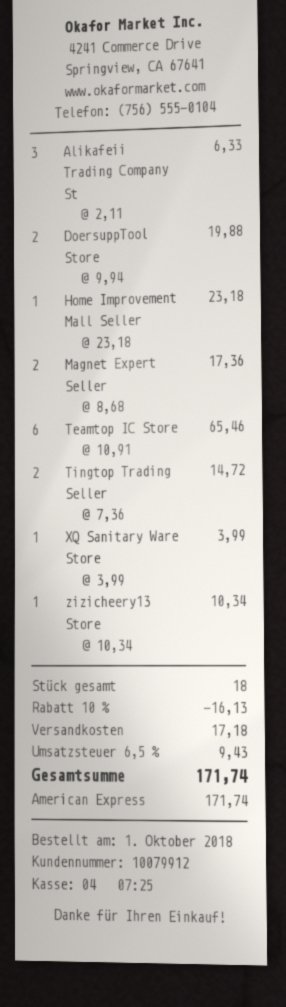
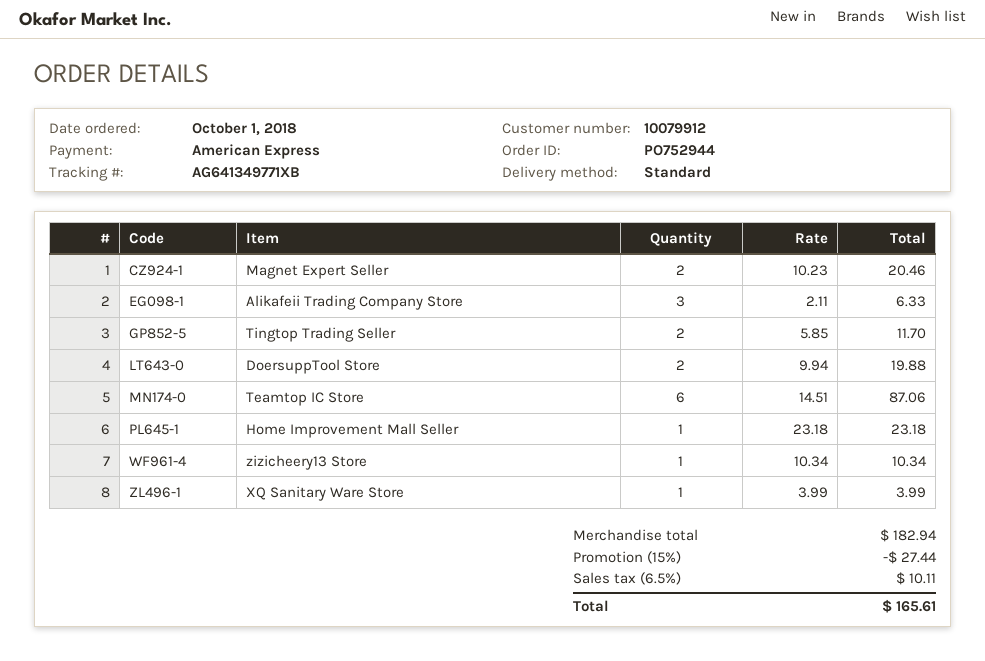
Magnet Expert Seller: 2 x 8.68 = 17.36 -> 2 x 10.23 = 20.46
Teamtop IC Store: 6 x 10.91 = 65.46 -> 6 x 14.51 = 87.06
Tingtop Trading Seller: 2 x 7.36 = 14.72 -> 2 x 5.85 = 11.70
discount: 10% = 16.13 -> 15% = 27.44
shipping: 17.18 -> none
tax: 6.5% = 9.43 -> 6.5% = 10.11
total: 171.74 -> 165.61

